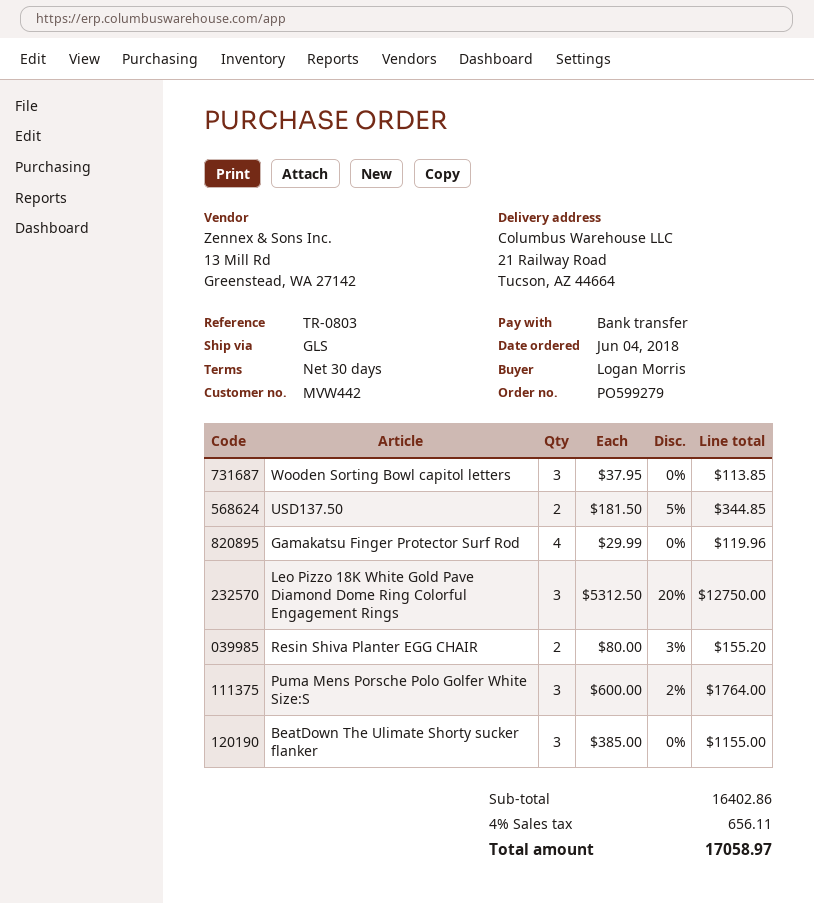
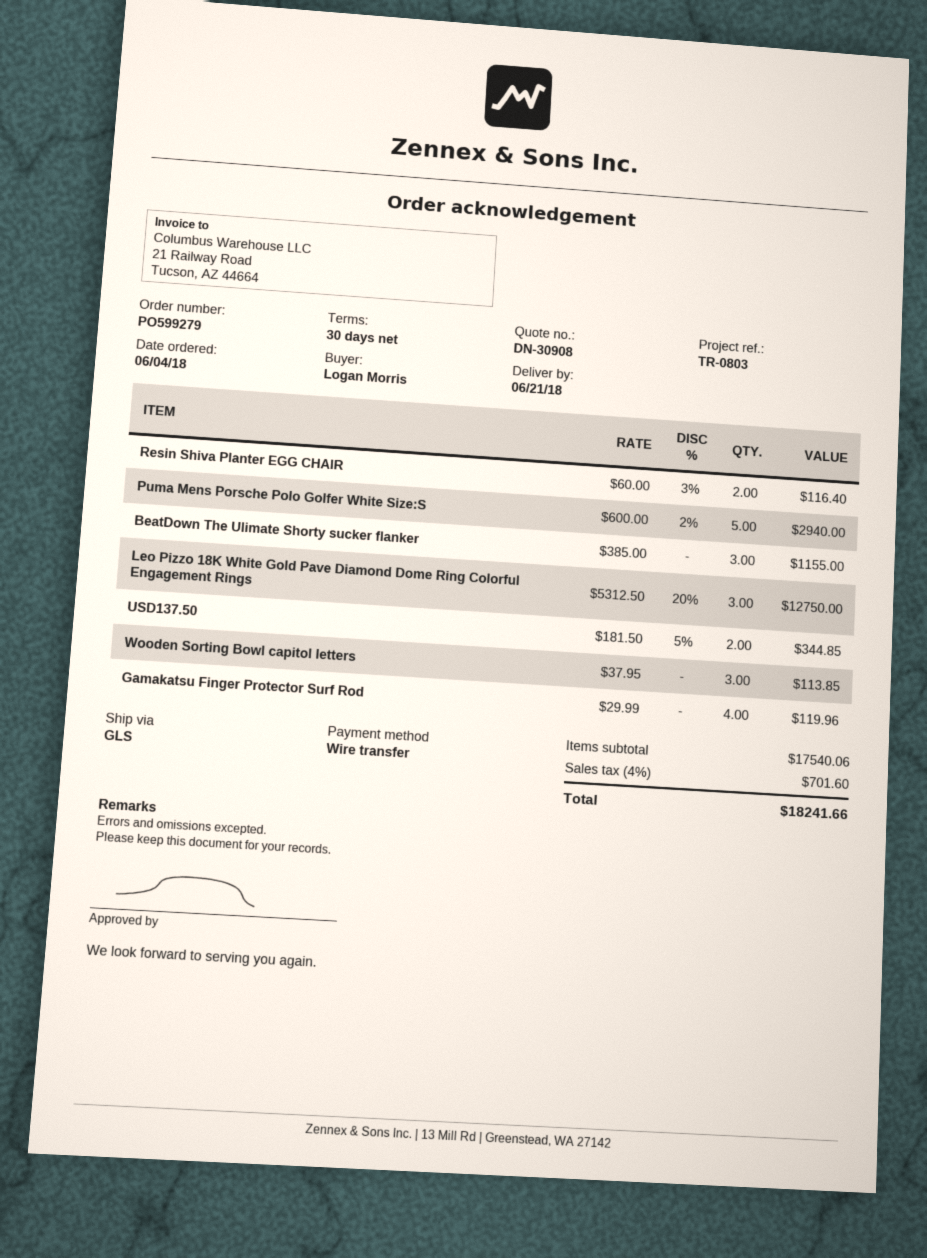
Resin Shiva Planter EGG CHAIR: 2 x 80.00 - 3% = 155.20 -> 2 x 60.00 - 3% = 116.40
Puma Mens Porsche Polo Golfer White Size:S: 3 x 600.00 - 2% = 1764.00 -> 5 x 600.00 - 2% = 2940.00
subtotal: 16402.86 -> 17540.06
tax: 4% = 656.11 -> 4% = 701.60
total: 17058.97 -> 18241.66

